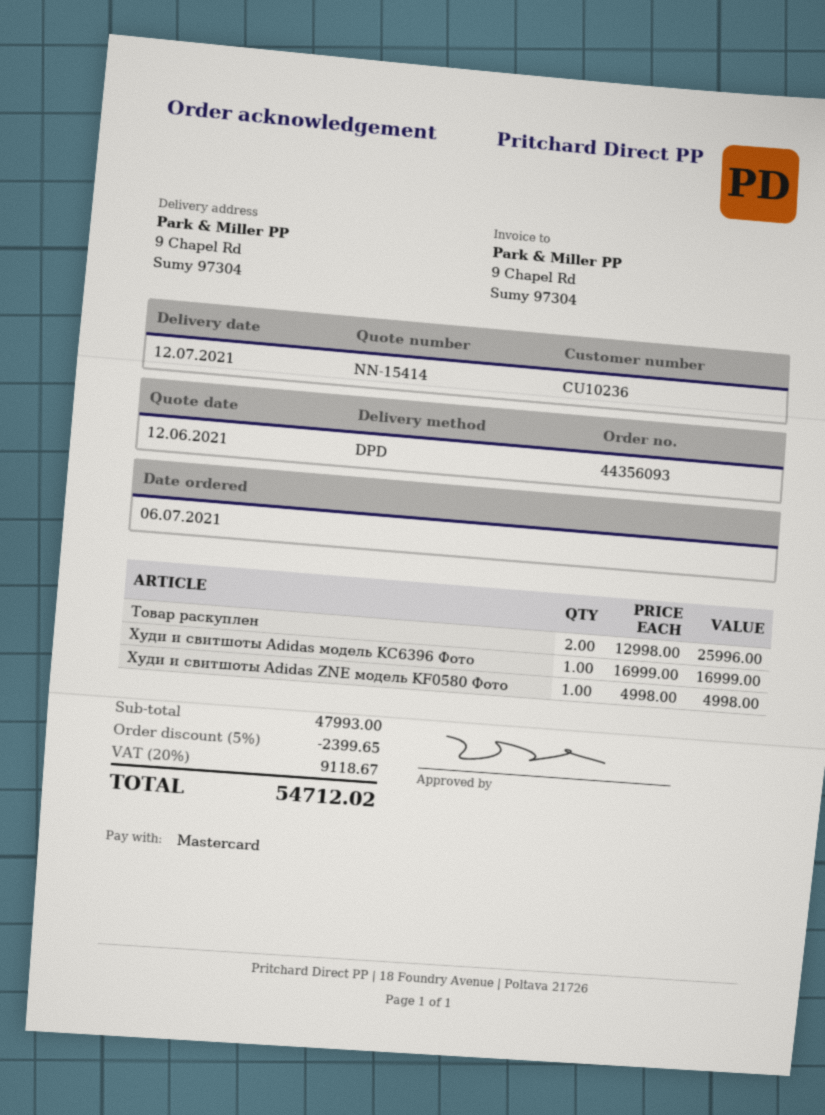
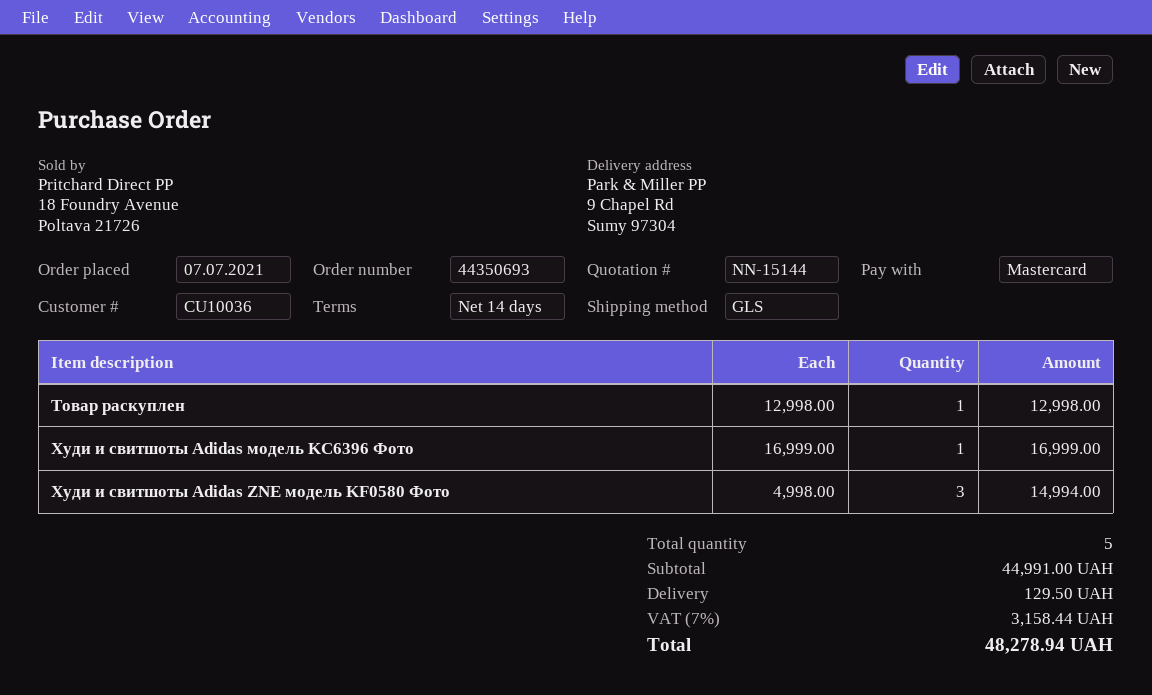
quote number: NN-15414 -> NN-15144
order number: 44356093 -> 44350693
order date: 2021-07-06 -> 2021-07-07
customer number: CU10236 -> CU10036
shipping method: DPD -> GLS
Товар раскуплен: 2 x 12998.00 = 25996.00 -> 1 x 12998.00 = 12998.00
Худи и свитшоты Adidas ZNE модель KF0580 Фото: 1 x 4998.00 = 4998.00 -> 3 x 4998.00 = 14994.00
subtotal: 47993.00 -> 44991.00
discount: 5% = 2399.65 -> none
shipping: none -> 129.50
tax: 20% = 9118.67 -> 7% = 3158.44
total: 54712.02 -> 48278.94

